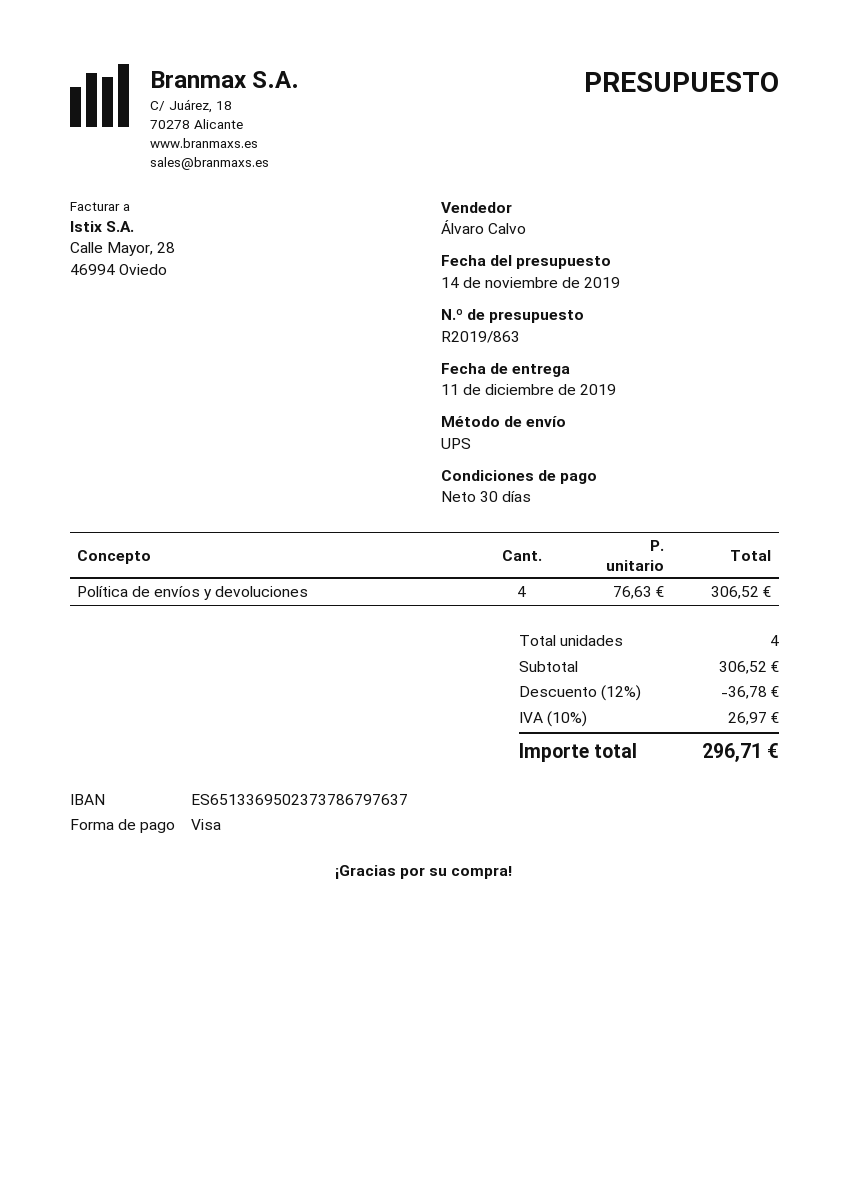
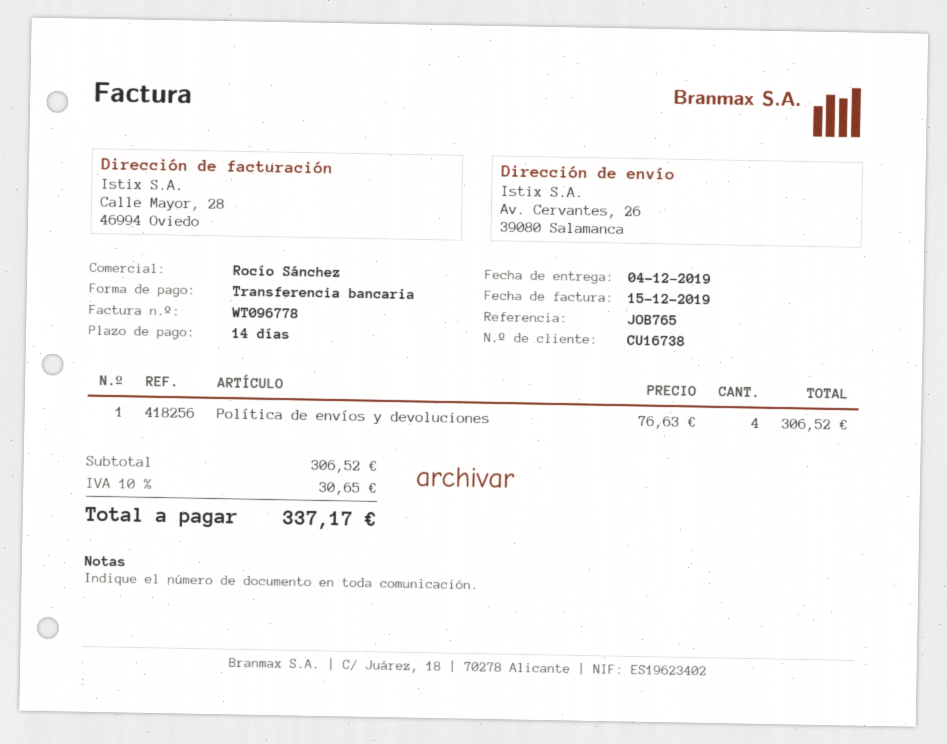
delivery date: 2019-12-11 -> 2019-12-04
payment terms: 30 days -> 14 days
sales rep: Álvaro Calvo -> Rocío Sánchez
payment method: Visa -> bank transfer
discount: 12% = 36.78 -> none
tax: 10% = 26.97 -> 10% = 30.65
total: 296.71 -> 337.17

